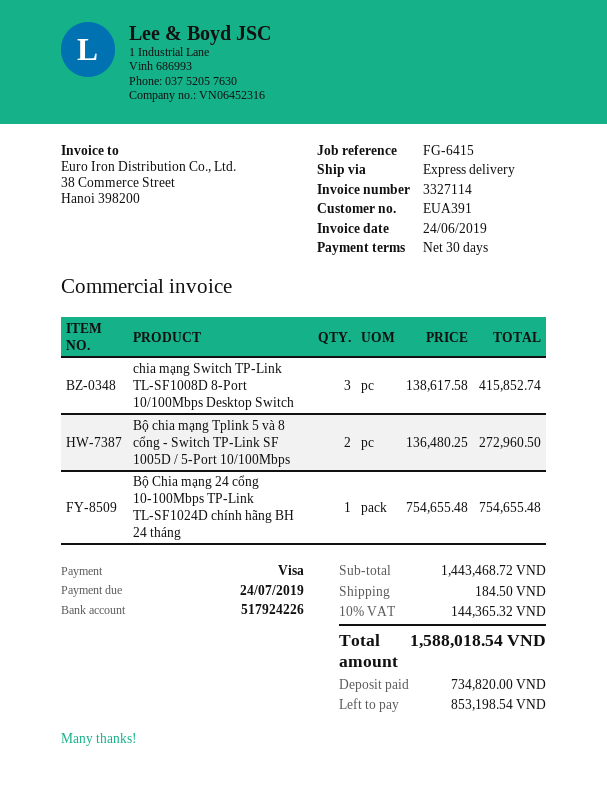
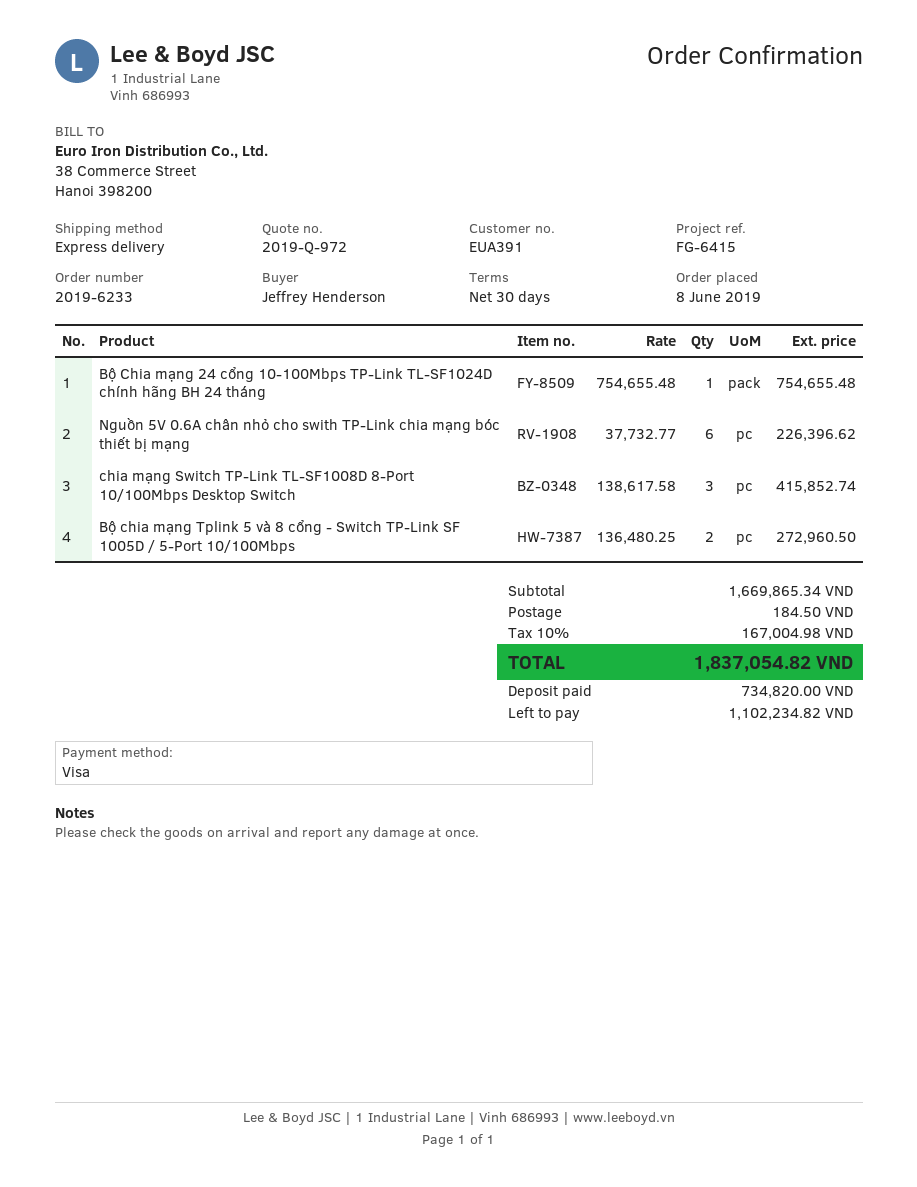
Nguồn 5V 0.6A chân nhỏ cho swith TP-Link chia mạng bóc thiết bị mạng: none -> 6 x 37732.77 = 226396.62
subtotal: 1443468.72 -> 1669865.34
tax: 10% = 144365.32 -> 10% = 167004.98
total: 1588018.54 -> 1837054.82
balance: 853198.54 -> 1102234.82

